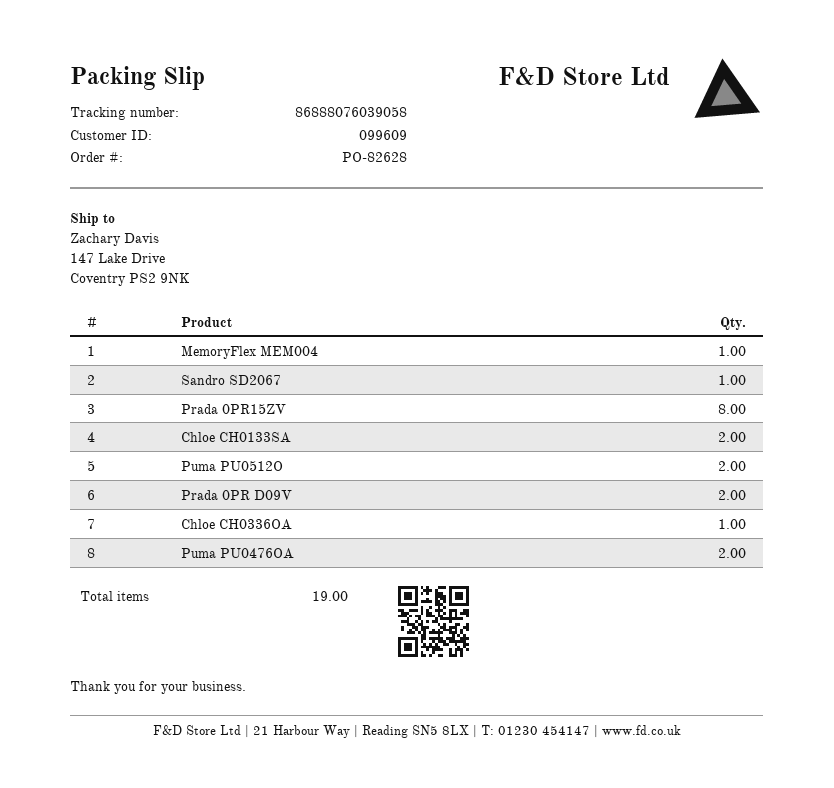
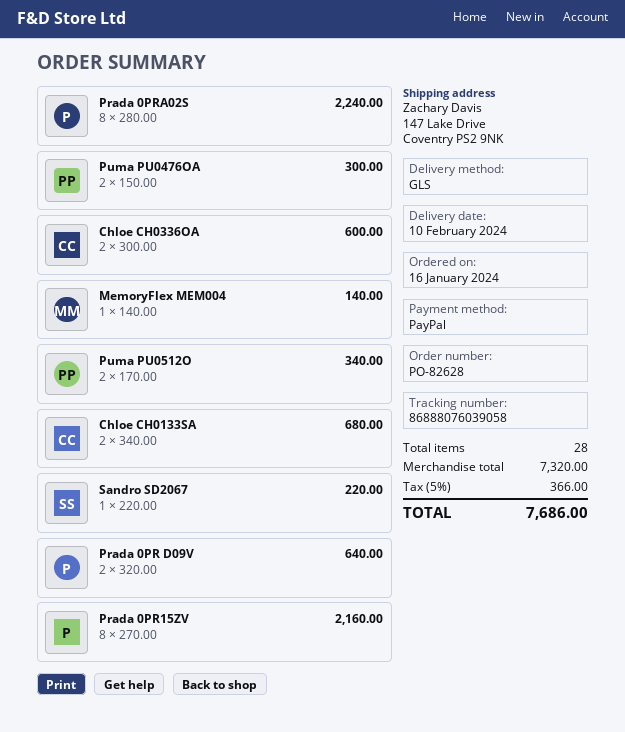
Chloe CH0336OA: 1 -> 2
Prada 0PRA02S: none -> 8
total quantity: 19 -> 28

